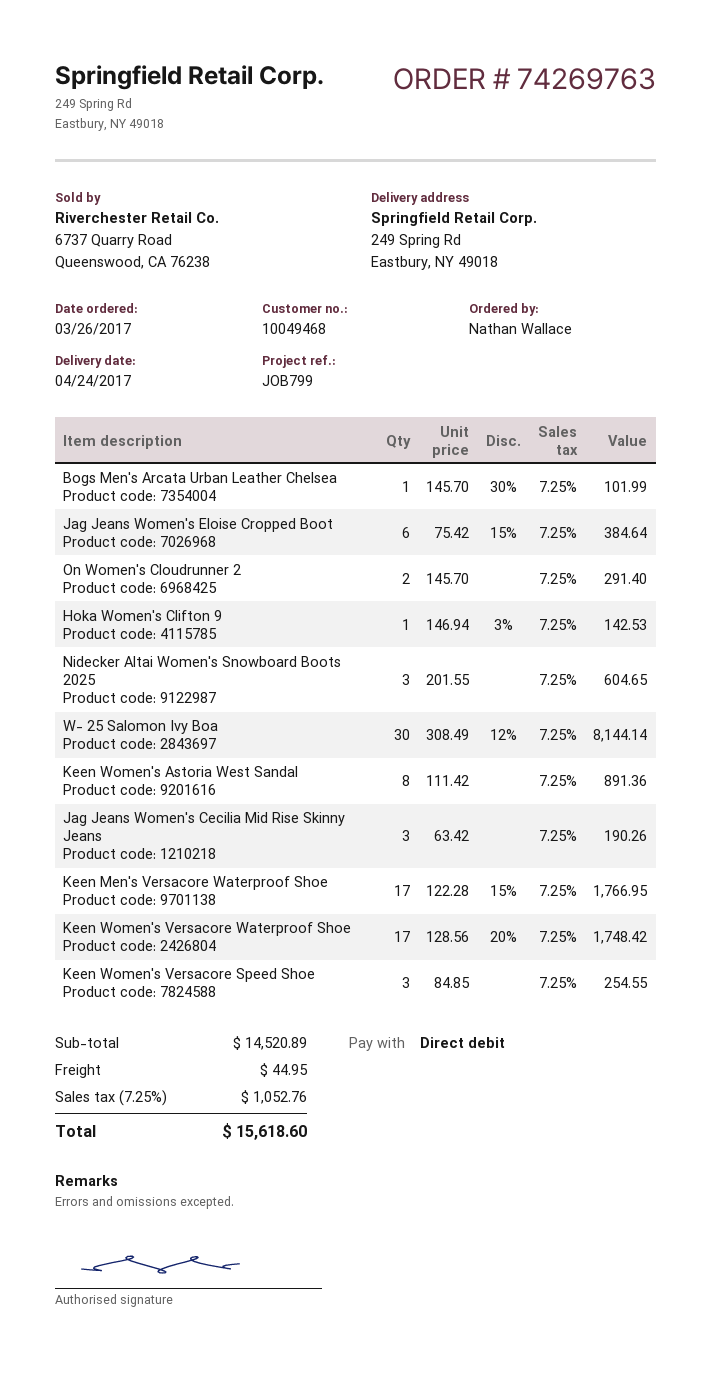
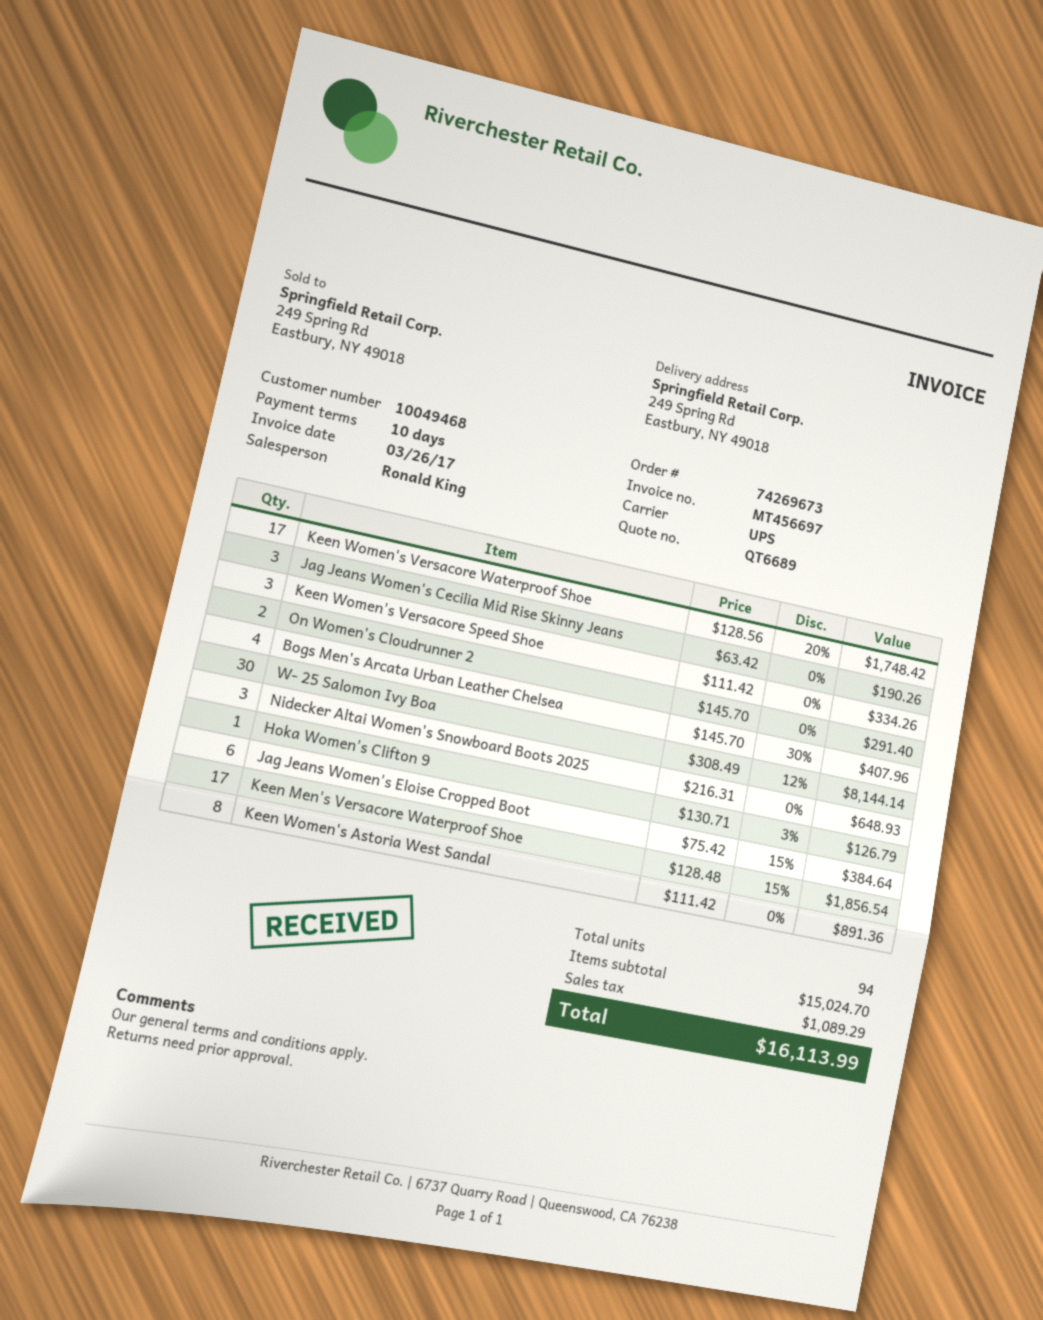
order number: 74269763 -> 74269673
Bogs Men's Arcata Urban Leather Chelsea: 1 x 145.70 - 30% = 101.99 -> 4 x 145.70 - 30% = 407.96
Hoka Women's Clifton 9: 1 x 146.94 - 3% = 142.53 -> 1 x 130.71 - 3% = 126.79
Nidecker Altai Women's Snowboard Boots 2025: 3 x 201.55 = 604.65 -> 3 x 216.31 = 648.93
Keen Men's Versacore Waterproof Shoe: 17 x 122.28 - 15% = 1766.95 -> 17 x 128.48 - 15% = 1856.54
Keen Women's Versacore Speed Shoe: 3 x 84.85 = 254.55 -> 3 x 111.42 = 334.26
subtotal: 14520.89 -> 15024.70
shipping: 44.95 -> none
tax: 1052.76 -> 1089.29
total: 15618.60 -> 16113.99

